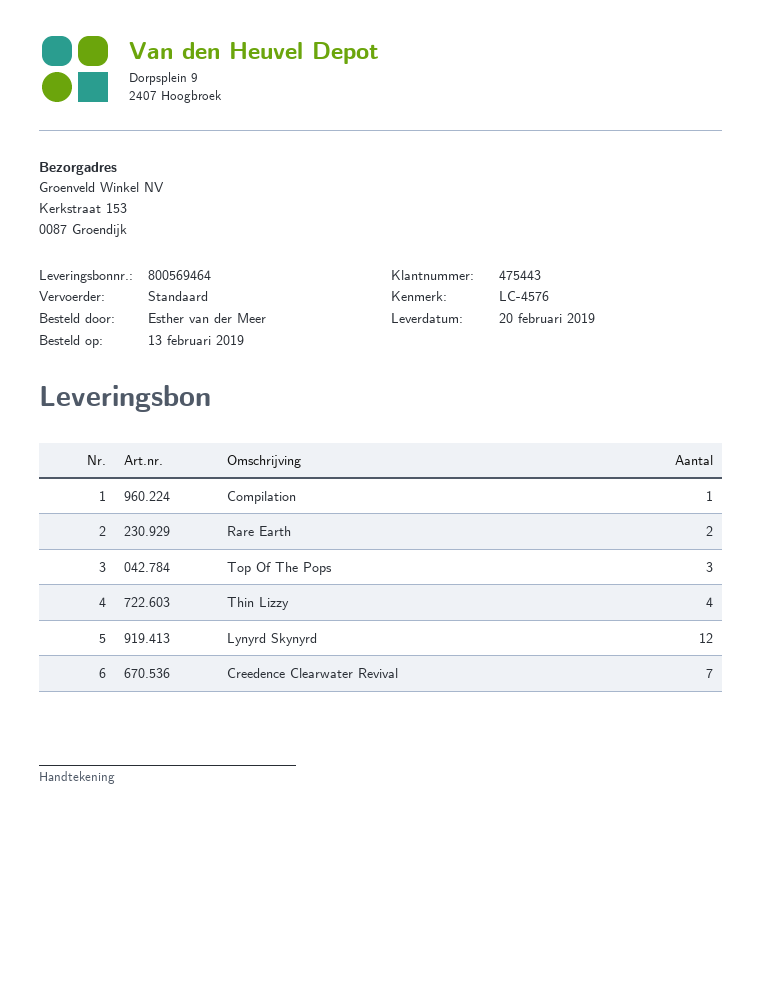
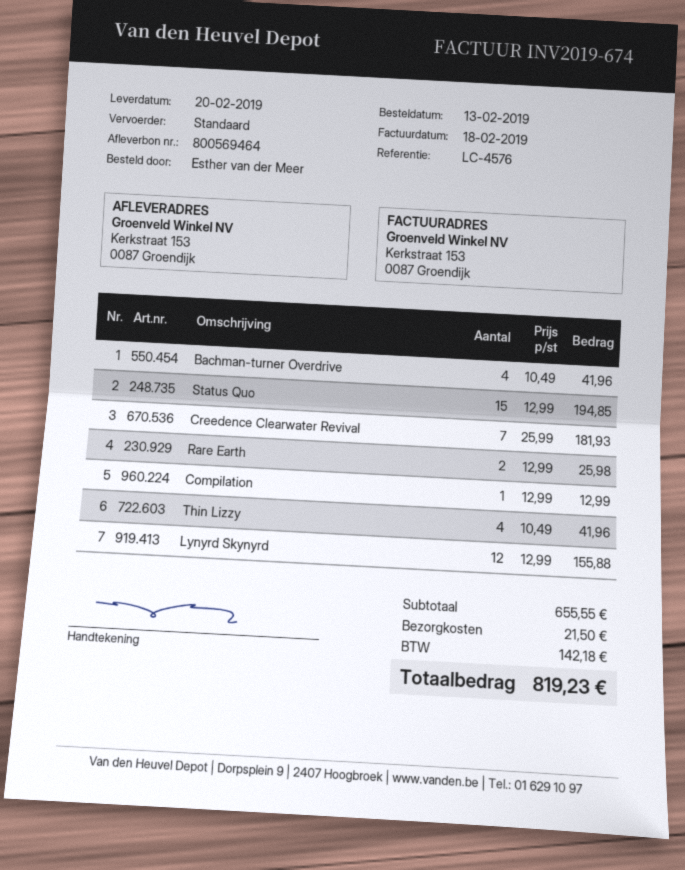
Top Of The Pops: 3 -> none
Bachman-turner Overdrive: none -> 4
Status Quo: none -> 15

